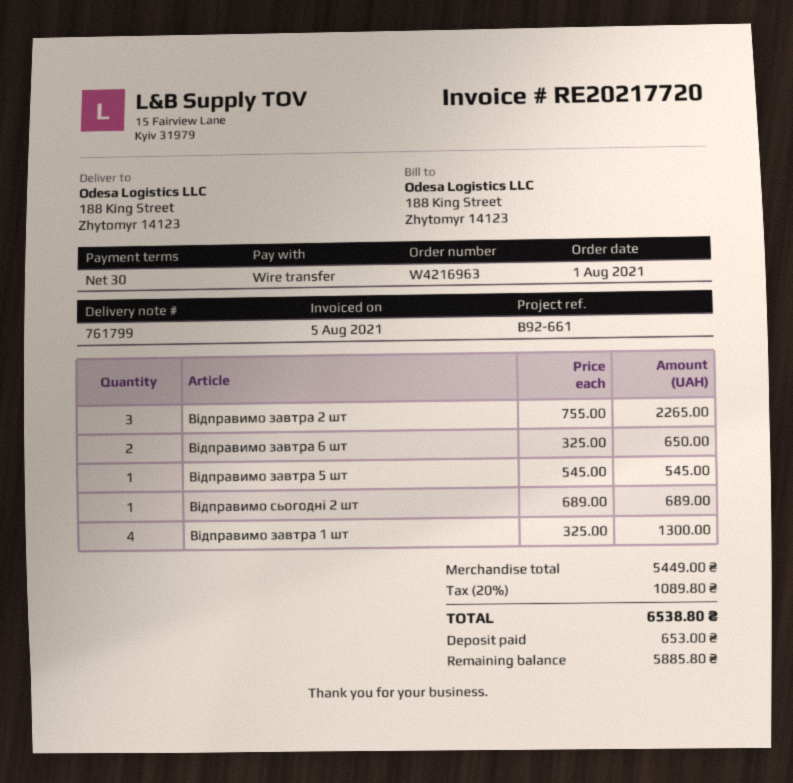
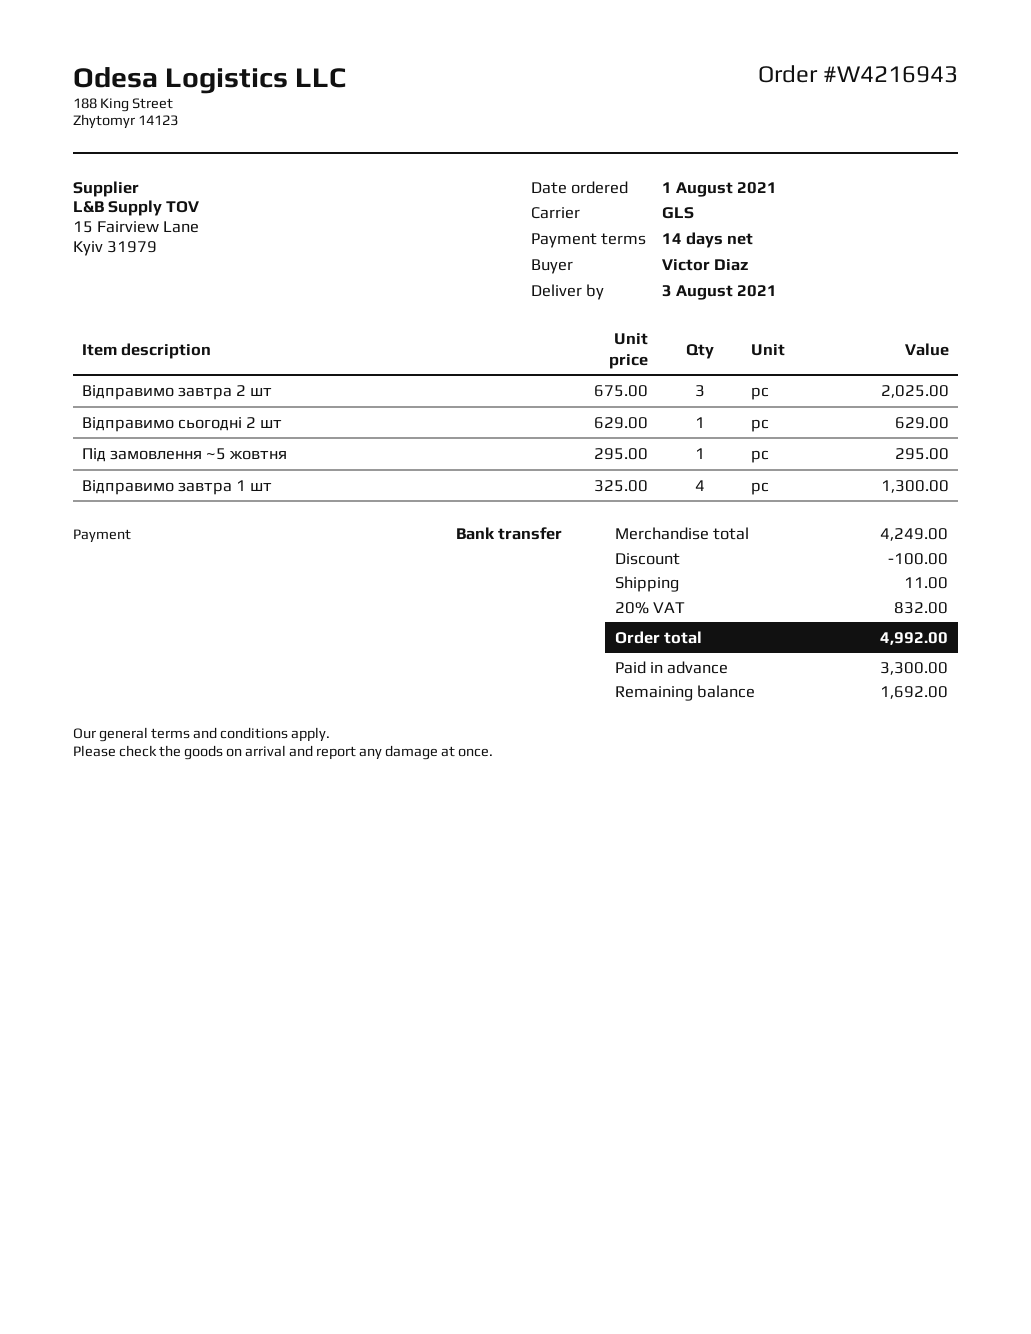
order number: W4216963 -> W4216943
payment terms: 30 days -> 14 days
Відправимо завтра 2 шт: 3 x 755.00 = 2265.00 -> 3 x 675.00 = 2025.00
Відправимо завтра 6 шт: 2 x 325.00 = 650.00 -> none
Відправимо завтра 5 шт: 1 x 545.00 = 545.00 -> none
Відправимо сьогодні 2 шт: 1 x 689.00 = 689.00 -> 1 x 629.00 = 629.00
Під замовлення ~5 жовтня: none -> 1 x 295.00 = 295.00
subtotal: 5449.00 -> 4249.00
discount: none -> 100.00
shipping: none -> 11.00
tax: 20% = 1089.80 -> 20% = 832.00
total: 6538.80 -> 4992.00
deposit: 653.00 -> 3300.00
balance: 5885.80 -> 1692.00

